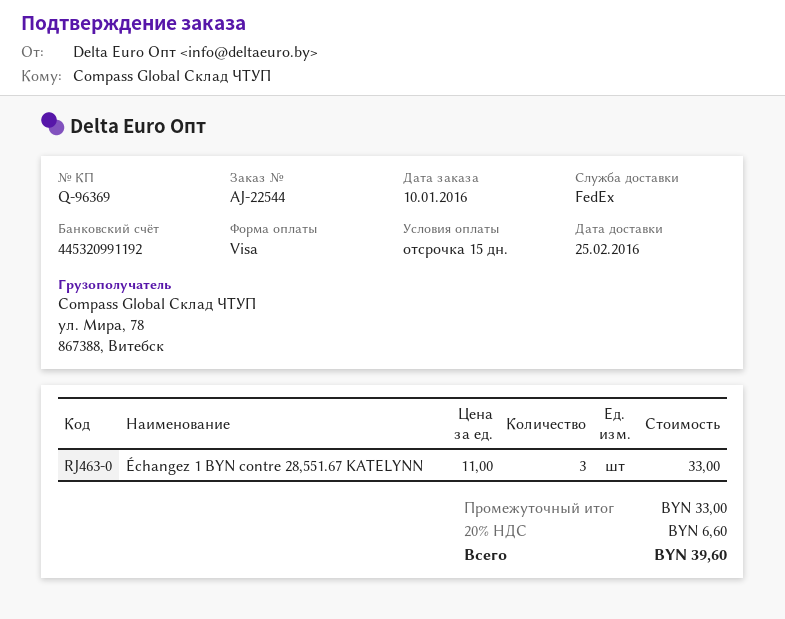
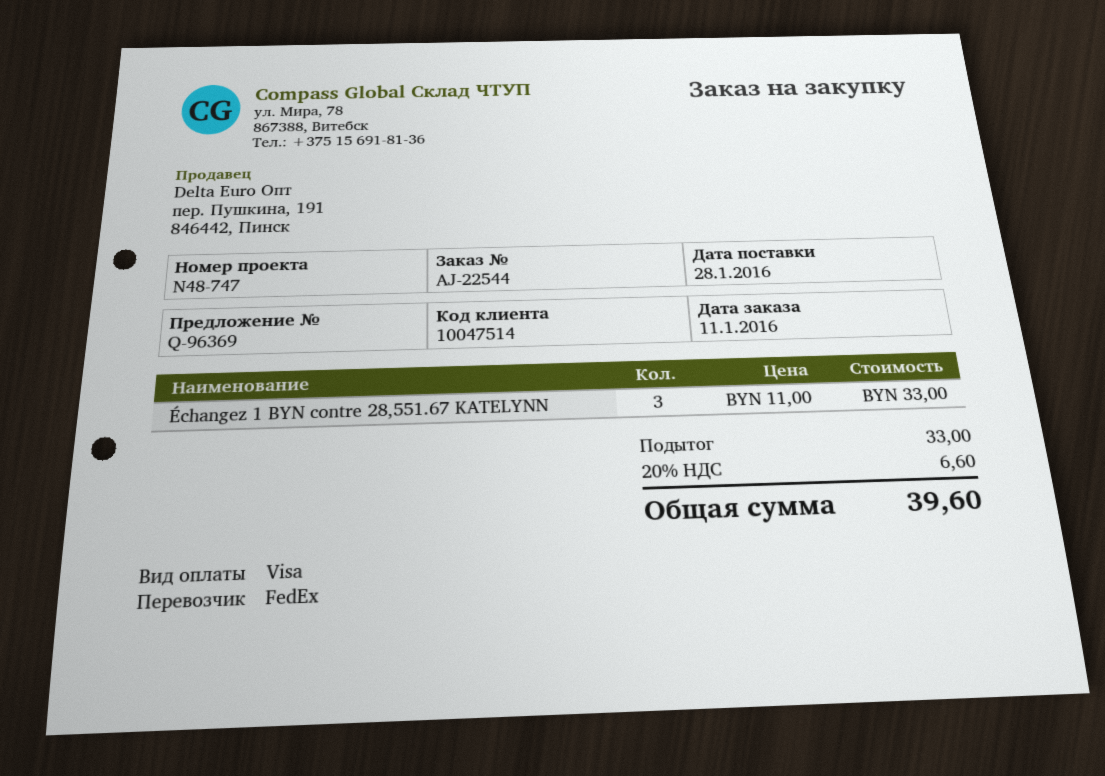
order date: 2016-01-10 -> 2016-01-11
delivery date: 2016-02-25 -> 2016-01-28

